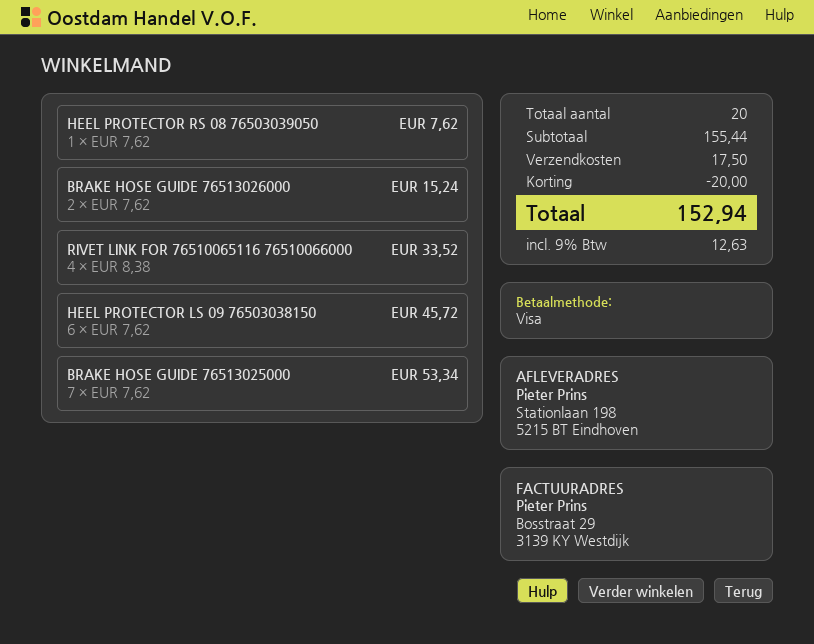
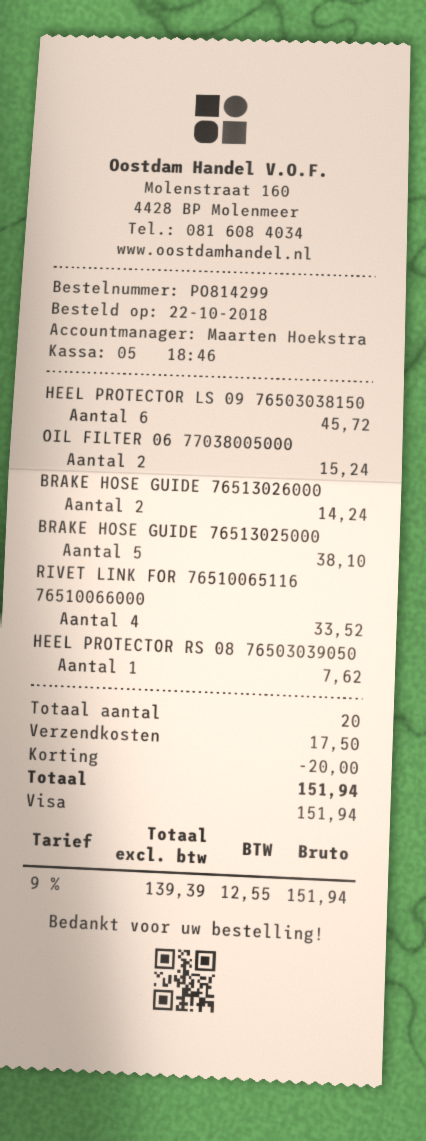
BRAKE HOSE GUIDE 76513026000: 2 for 15.24 -> 2 for 14.24
BRAKE HOSE GUIDE 76513025000: 7 for 53.34 -> 5 for 38.10
OIL FILTER 06 77038005000: none -> 2 for 15.24
tax: 9% = 12.63 -> 9% = 12.55
total: 152.94 -> 151.94

